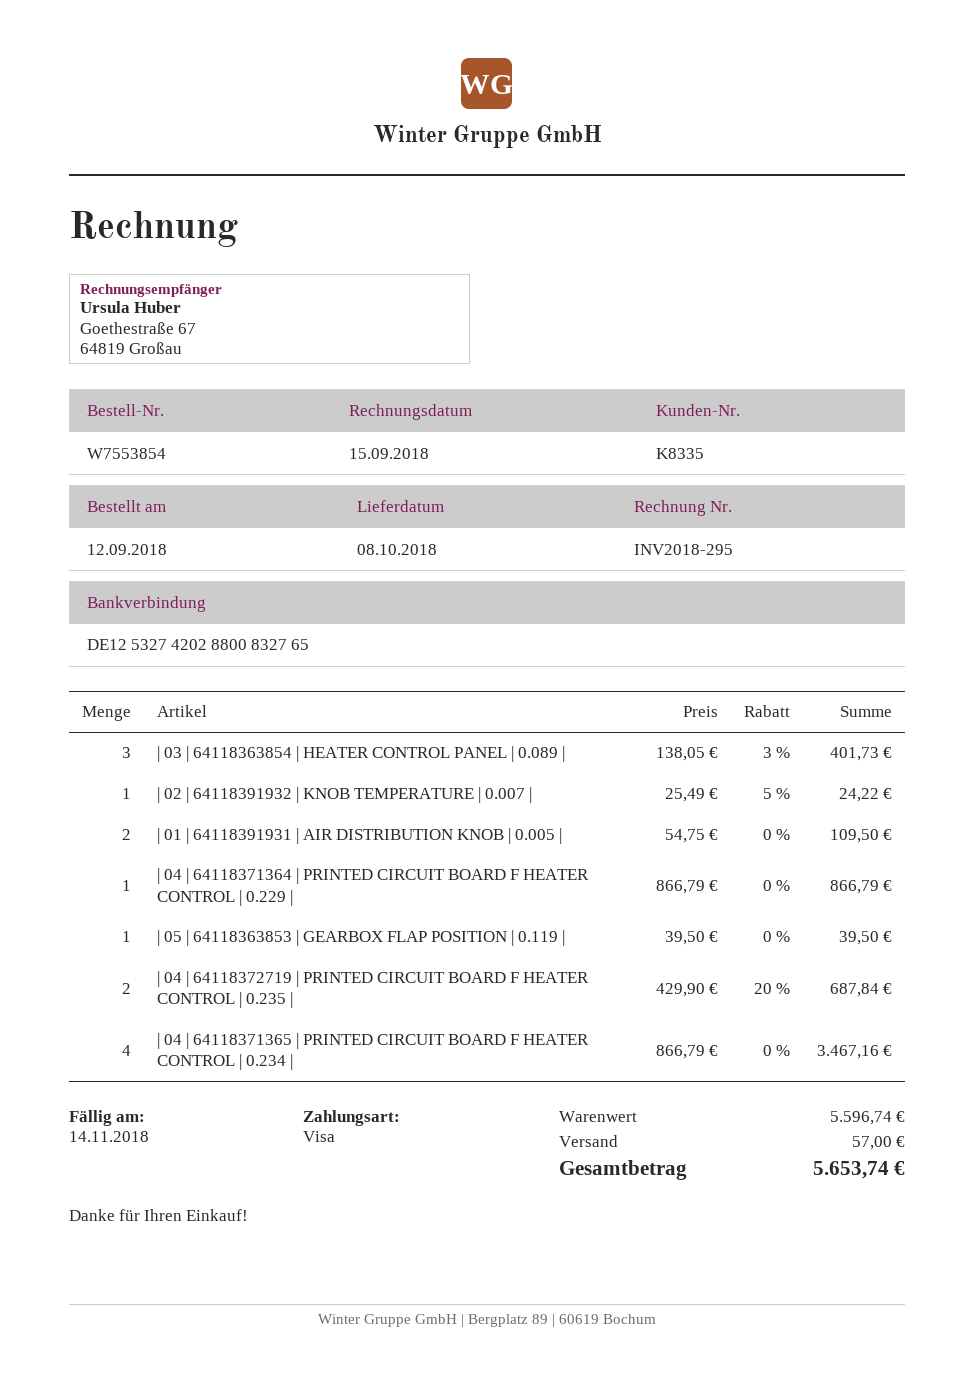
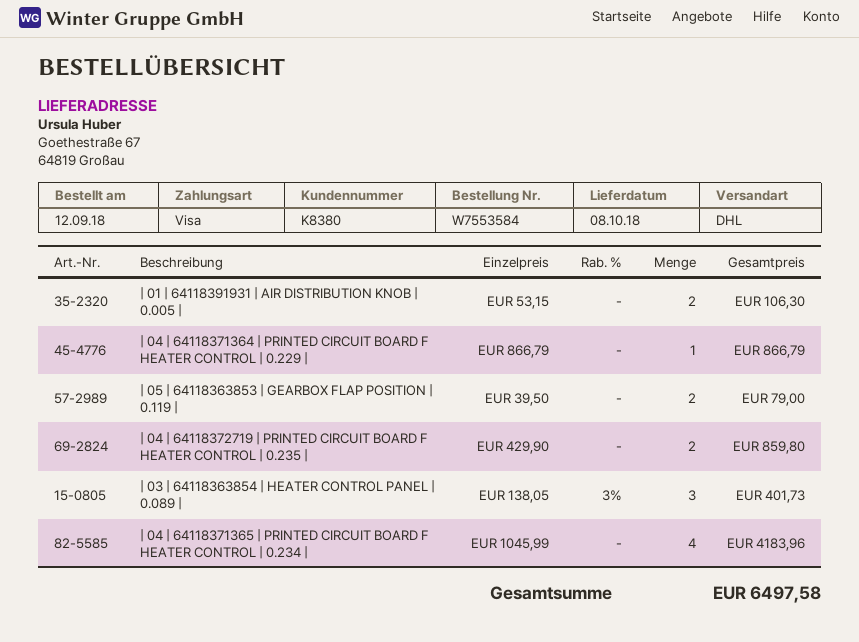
order number: W7553854 -> W7553584
customer number: K8335 -> K8380
| 02 | 64118391932 | KNOB TEMPERATURE | 0.007 |: 1 x 25.49 - 5% = 24.22 -> none
| 01 | 64118391931 | AIR DISTRIBUTION KNOB | 0.005 |: 2 x 54.75 = 109.50 -> 2 x 53.15 = 106.30
| 05 | 64118363853 | GEARBOX FLAP POSITION | 0.119 |: 1 x 39.50 = 39.50 -> 2 x 39.50 = 79.00
| 04 | 64118372719 | PRINTED CIRCUIT BOARD F HEATER CONTROL | 0.235 |: 2 x 429.90 - 20% = 687.84 -> 2 x 429.90 = 859.80
| 04 | 64118371365 | PRINTED CIRCUIT BOARD F HEATER CONTROL | 0.234 |: 4 x 866.79 = 3467.16 -> 4 x 1045.99 = 4183.96
shipping: 57.00 -> none
total: 5653.74 -> 6497.58

